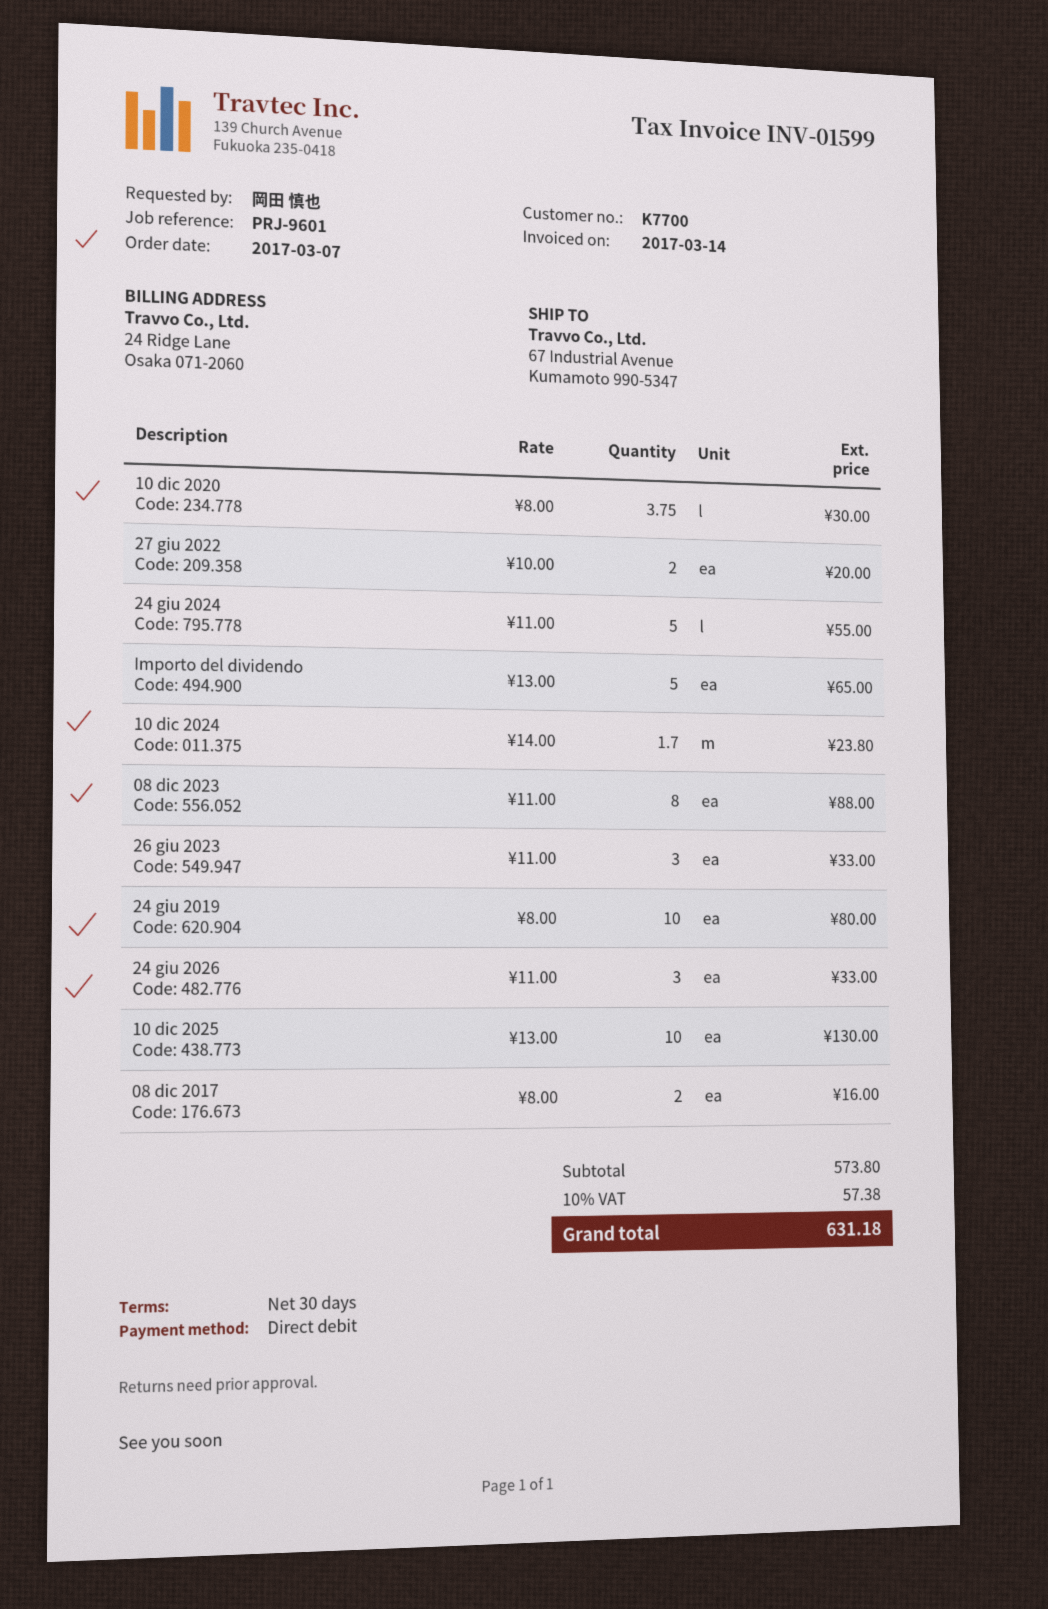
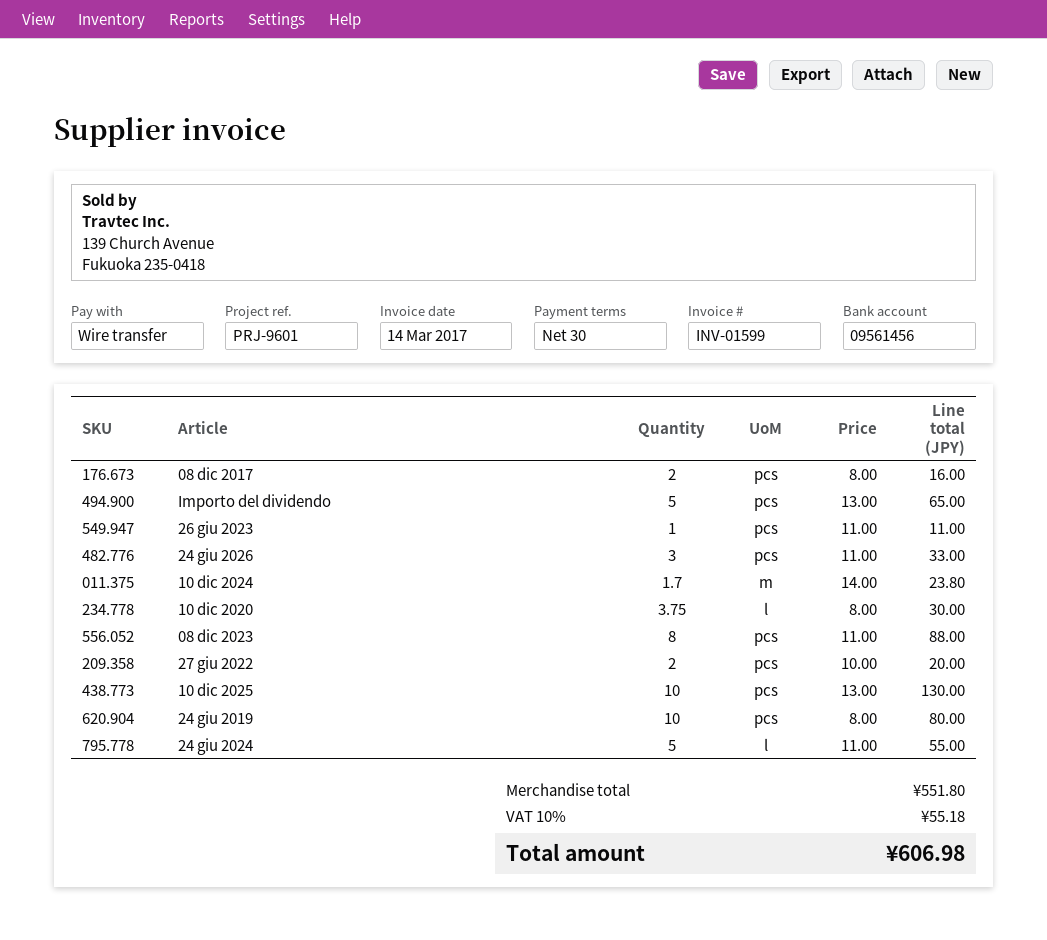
payment method: direct debit -> bank transfer
26 giu 2023: 3 x 11.00 = 33.00 -> 1 x 11.00 = 11.00
subtotal: 573.80 -> 551.80
tax: 10% = 57.38 -> 10% = 55.18
total: 631.18 -> 606.98

